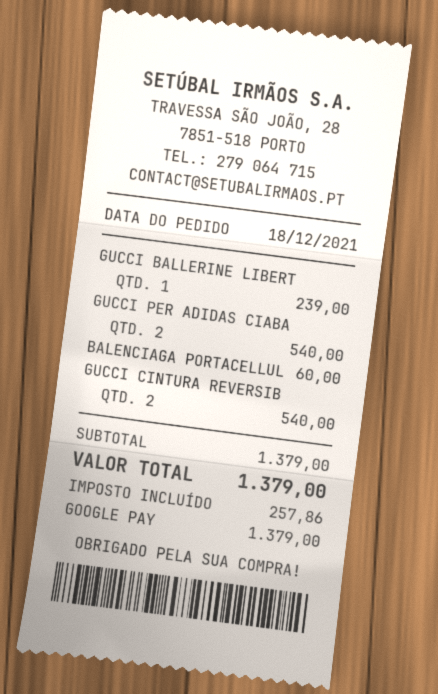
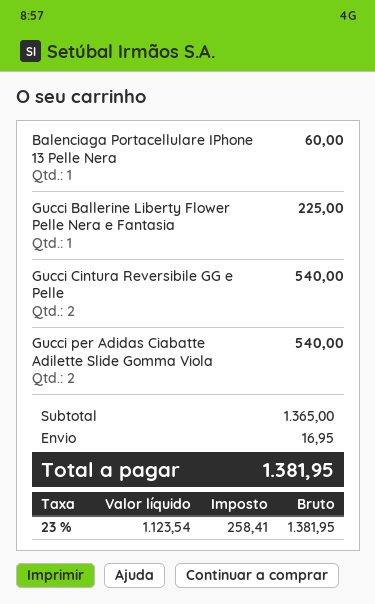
GUCCI BALLERINE LIBERT: 1 for 239.00 -> 1 for 225.00
subtotal: 1379.00 -> 1365.00
shipping: none -> 16.95
tax: 257.86 -> 258.41
total: 1379.00 -> 1381.95

